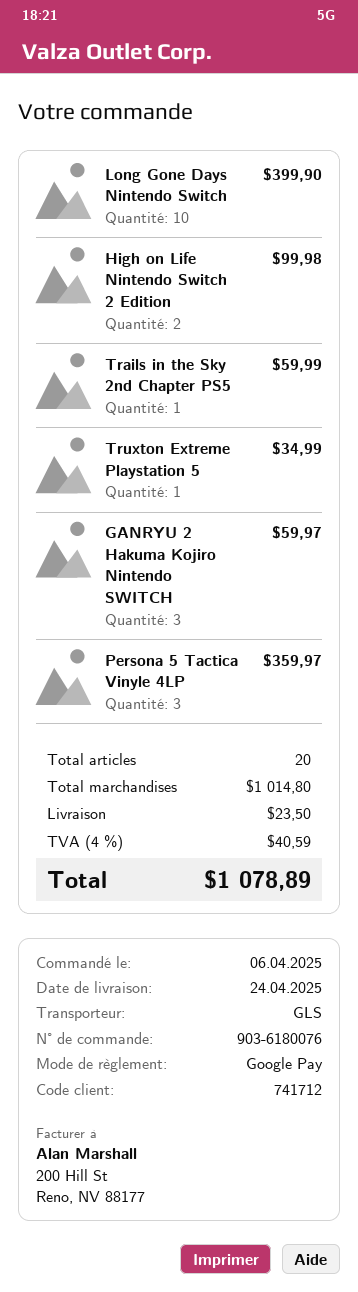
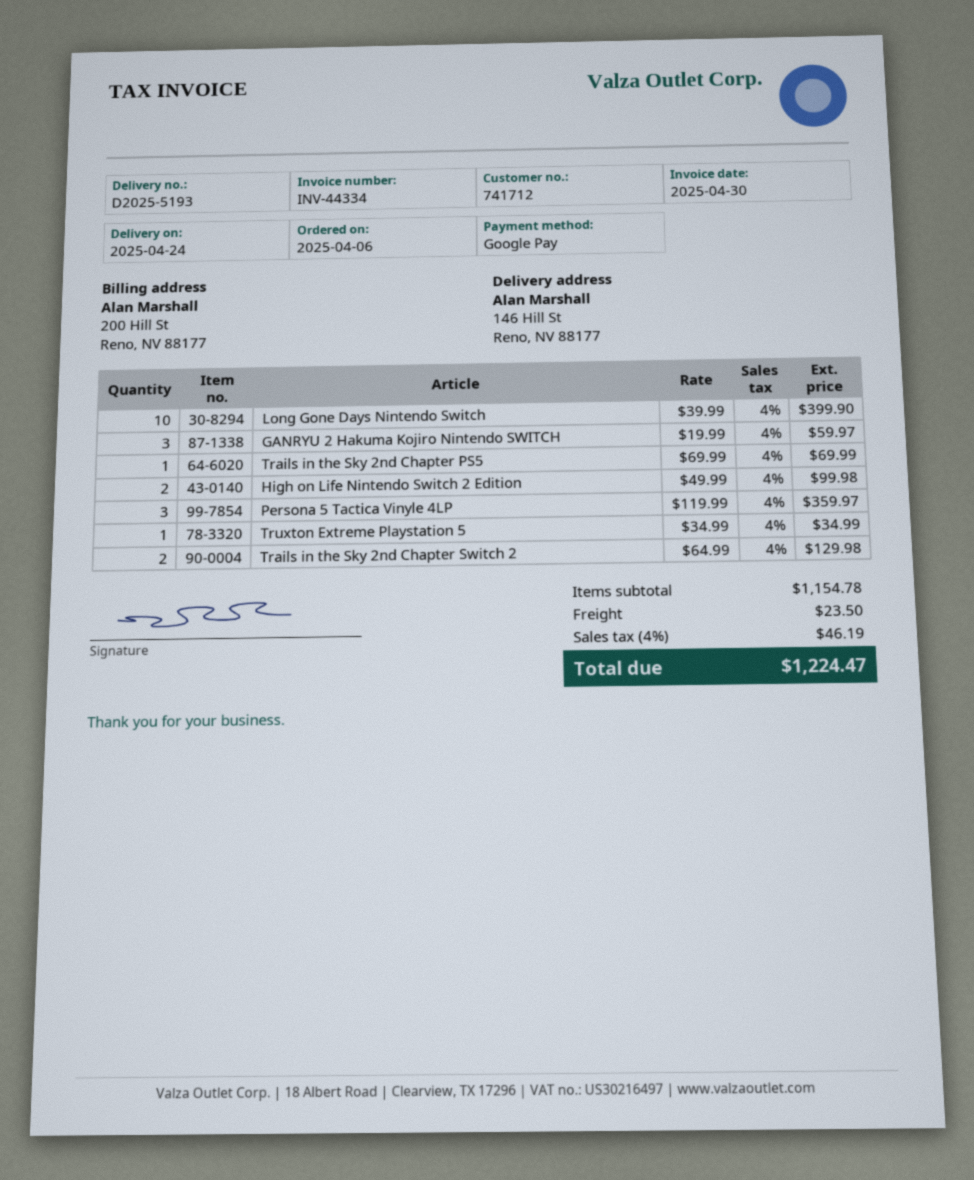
Trails in the Sky 2nd Chapter PS5: 1 for 59.99 -> 1 for 69.99
Trails in the Sky 2nd Chapter Switch 2: none -> 2 for 129.98
subtotal: 1014.80 -> 1154.78
tax: 4% = 40.59 -> 4% = 46.19
total: 1078.89 -> 1224.47

